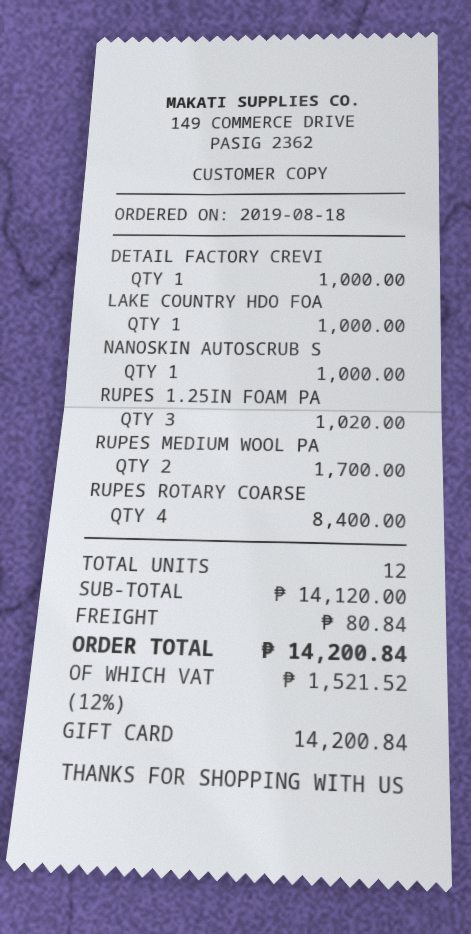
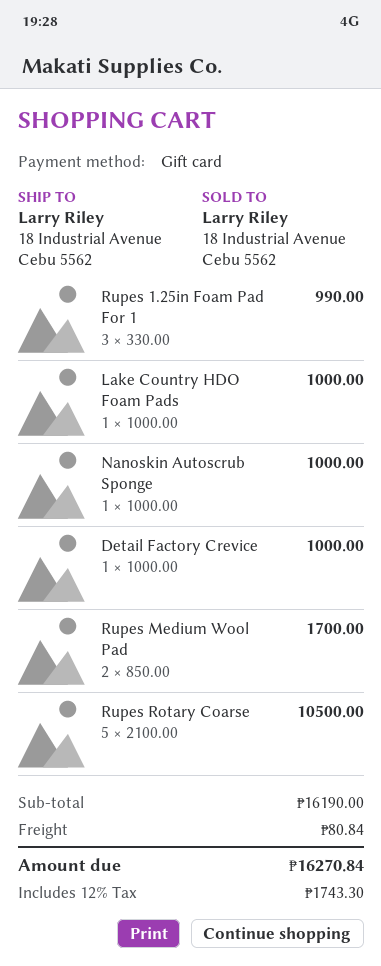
RUPES 1.25IN FOAM PA: 3 for 1020.00 -> 3 for 990.00
RUPES ROTARY COARSE: 4 for 8400.00 -> 5 for 10500.00
subtotal: 14120.00 -> 16190.00
tax: 12% = 1521.52 -> 12% = 1743.30
total: 14200.84 -> 16270.84

